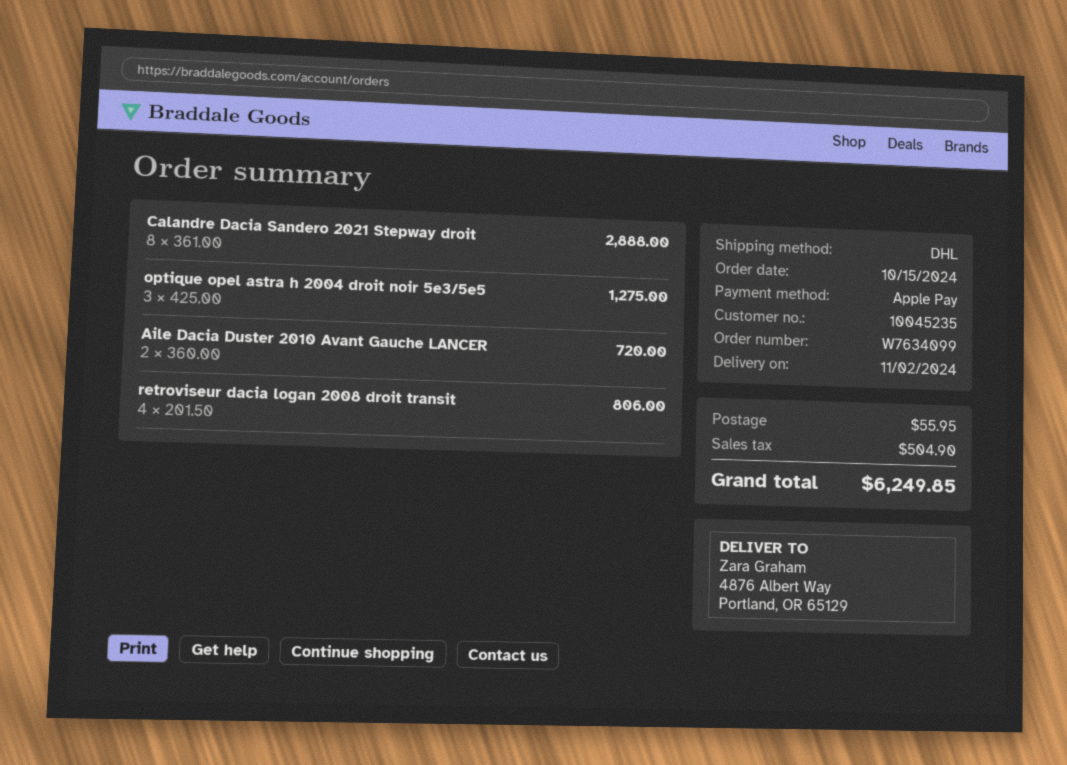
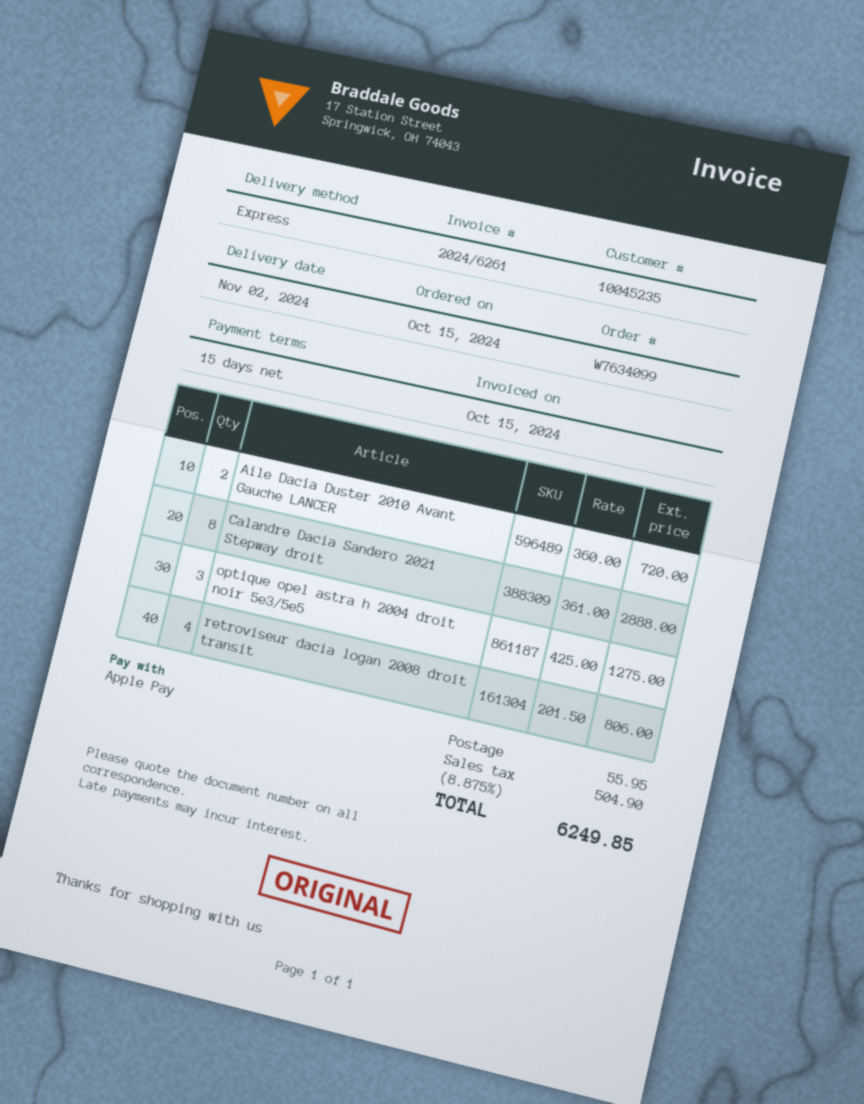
shipping method: DHL -> express

